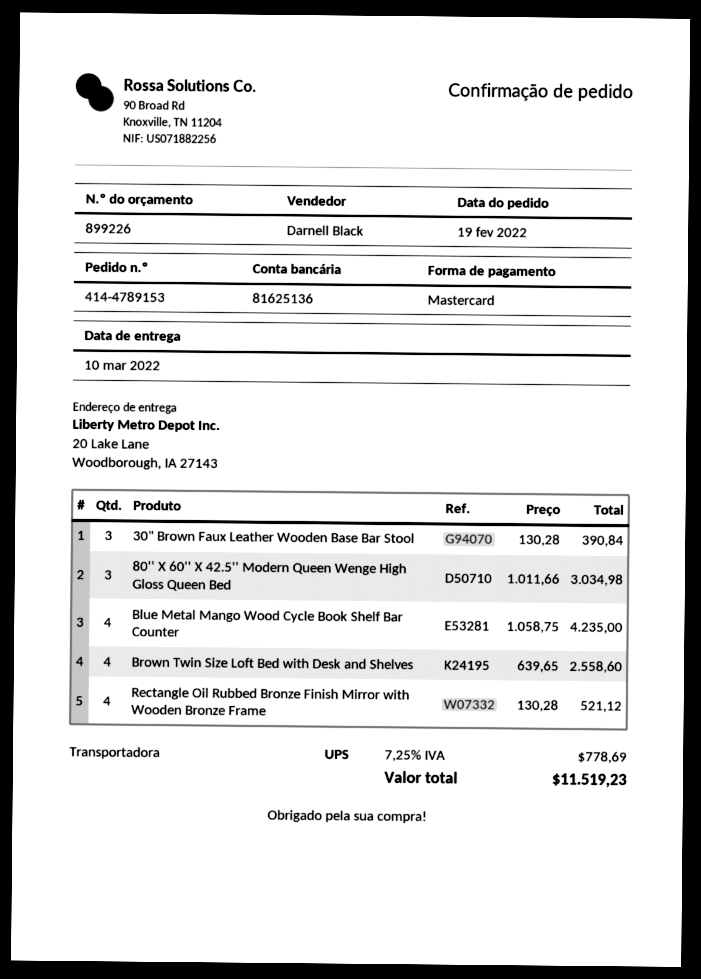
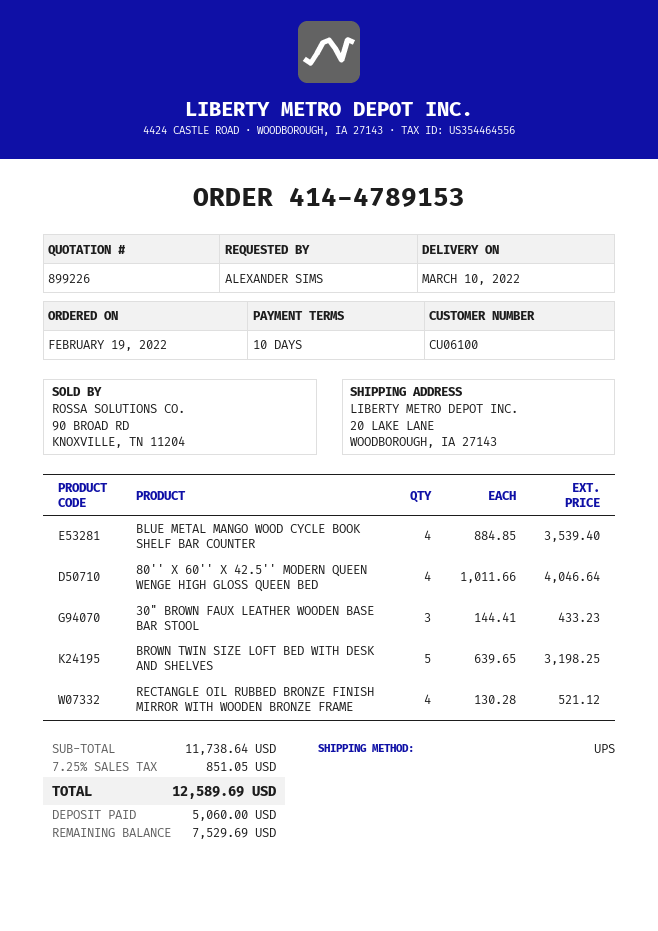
30" Brown Faux Leather Wooden Base Bar Stool: 3 x 130.28 = 390.84 -> 3 x 144.41 = 433.23
80'' X 60'' X 42.5'' Modern Queen Wenge High Gloss Queen Bed: 3 x 1011.66 = 3034.98 -> 4 x 1011.66 = 4046.64
Blue Metal Mango Wood Cycle Book Shelf Bar Counter: 4 x 1058.75 = 4235.00 -> 4 x 884.85 = 3539.40
Brown Twin Size Loft Bed with Desk and Shelves: 4 x 639.65 = 2558.60 -> 5 x 639.65 = 3198.25
tax: 7.25% = 778.69 -> 7.25% = 851.05
total: 11519.23 -> 12589.69

